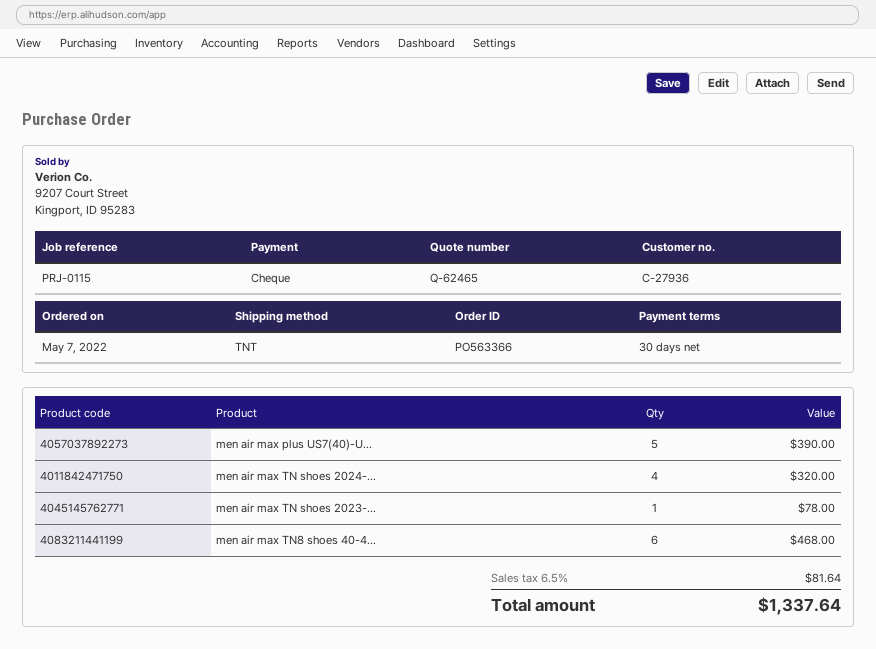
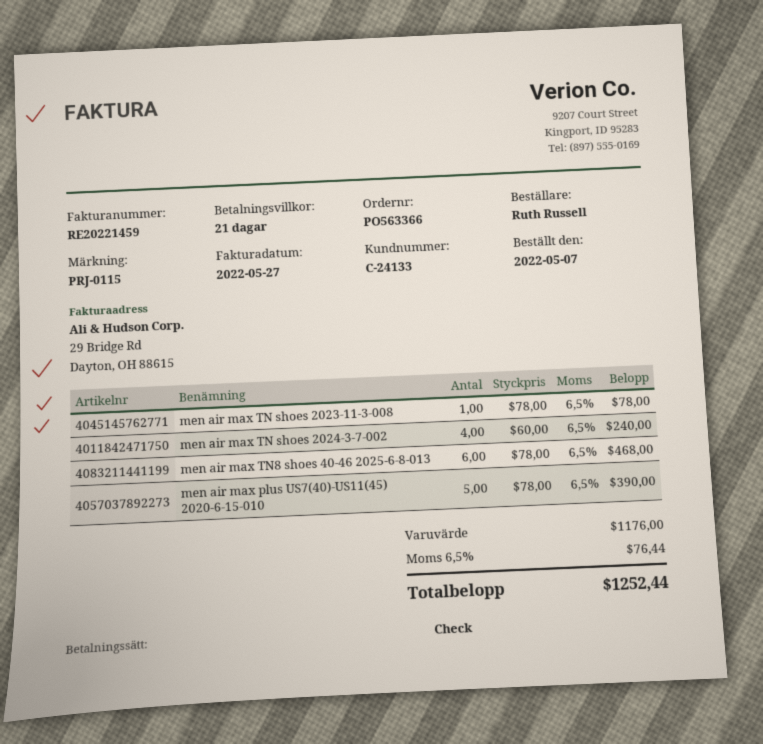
payment terms: 30 days -> 21 days
customer number: C-27936 -> C-24133
men air max TN shoes 2024-...: 4 for 320.00 -> 4 for 240.00
tax: 6.5% = 81.64 -> 6.5% = 76.44
total: 1337.64 -> 1252.44

